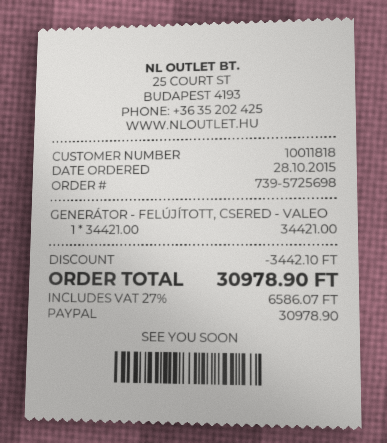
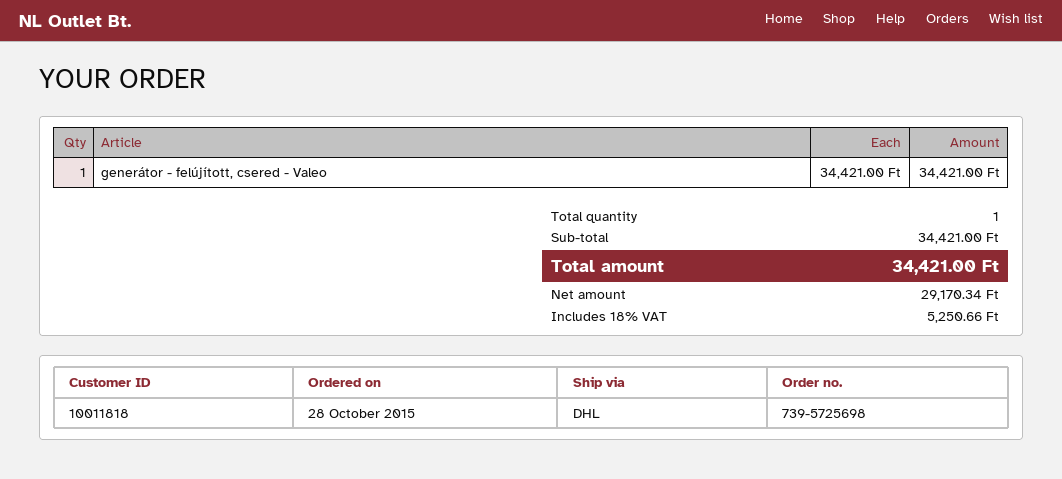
discount: 3442.10 -> none
tax: 27% = 6586.07 -> 18% = 5250.66
total: 30978.90 -> 34421.00

